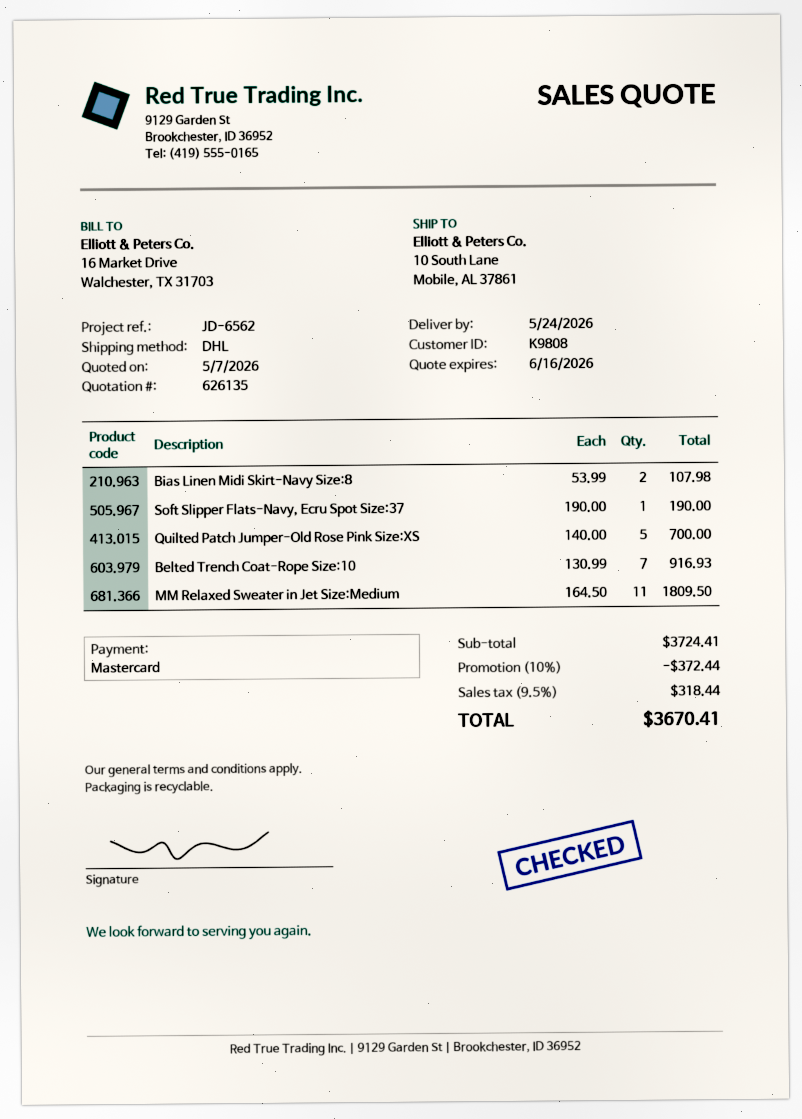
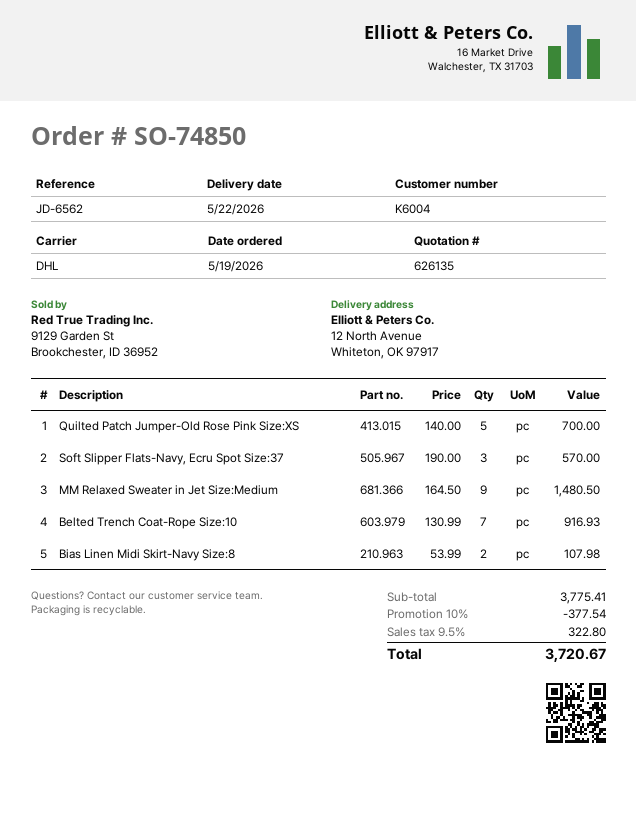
delivery date: 2026-05-24 -> 2026-05-22
customer number: K9808 -> K6004
ship to: 10 South Lane, Mobile, AL 37861 -> 12 North Avenue, Whiteton, OK 97917
Soft Slipper Flats-Navy, Ecru Spot Size:37: 1 x 190.00 = 190.00 -> 3 x 190.00 = 570.00
MM Relaxed Sweater in Jet Size:Medium: 11 x 164.50 = 1809.50 -> 9 x 164.50 = 1480.50
subtotal: 3724.41 -> 3775.41
discount: 10% = 372.44 -> 10% = 377.54
tax: 9.5% = 318.44 -> 9.5% = 322.80
total: 3670.41 -> 3720.67

